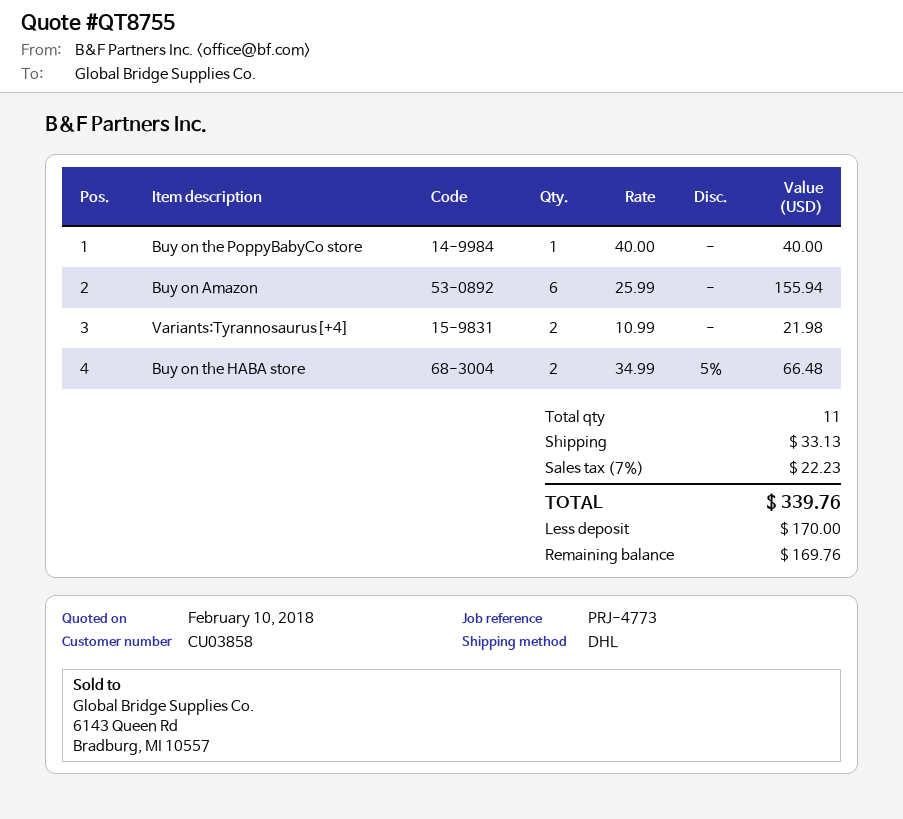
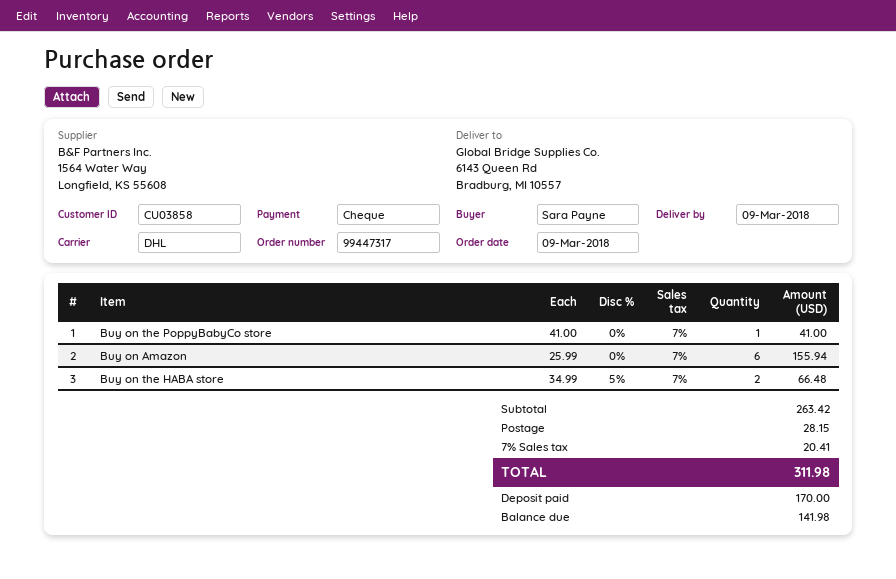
Buy on the PoppyBabyCo store: 1 x 40.00 = 40.00 -> 1 x 41.00 = 41.00
Variants:Tyrannosaurus[+4]: 2 x 10.99 = 21.98 -> none
shipping: 33.13 -> 28.15
tax: 7% = 22.23 -> 7% = 20.41
total: 339.76 -> 311.98
balance: 169.76 -> 141.98

